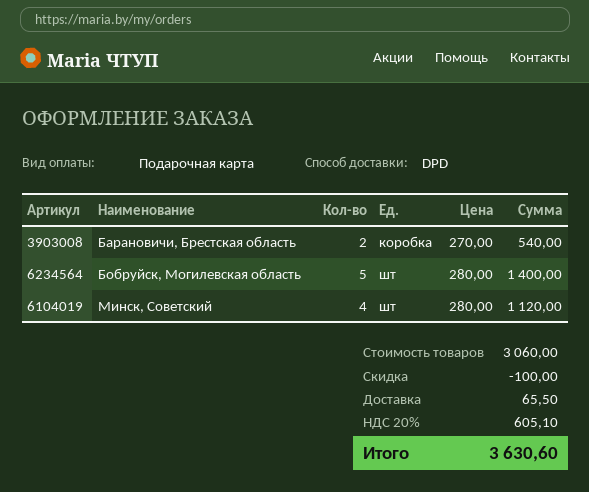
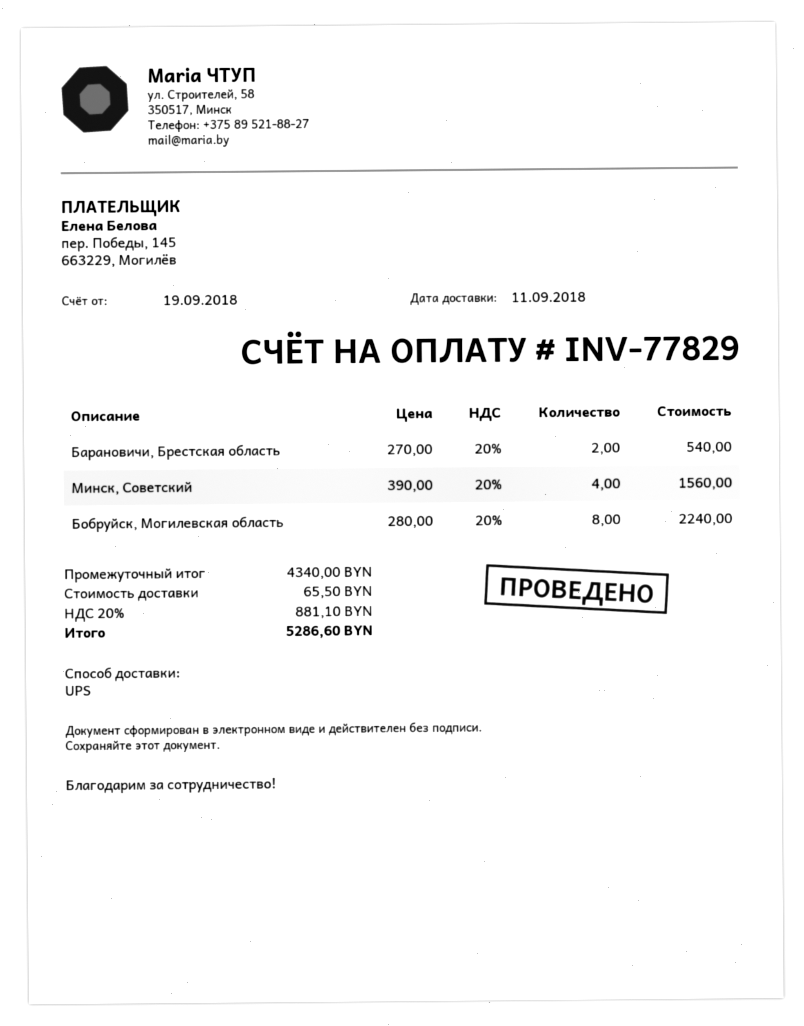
shipping method: DPD -> UPS
Бобруйск, Могилевская область: 5 x 280.00 = 1400.00 -> 8 x 280.00 = 2240.00
Минск, Советский: 4 x 280.00 = 1120.00 -> 4 x 390.00 = 1560.00
subtotal: 3060.00 -> 4340.00
discount: 100.00 -> none
tax: 20% = 605.10 -> 20% = 881.10
total: 3630.60 -> 5286.60

